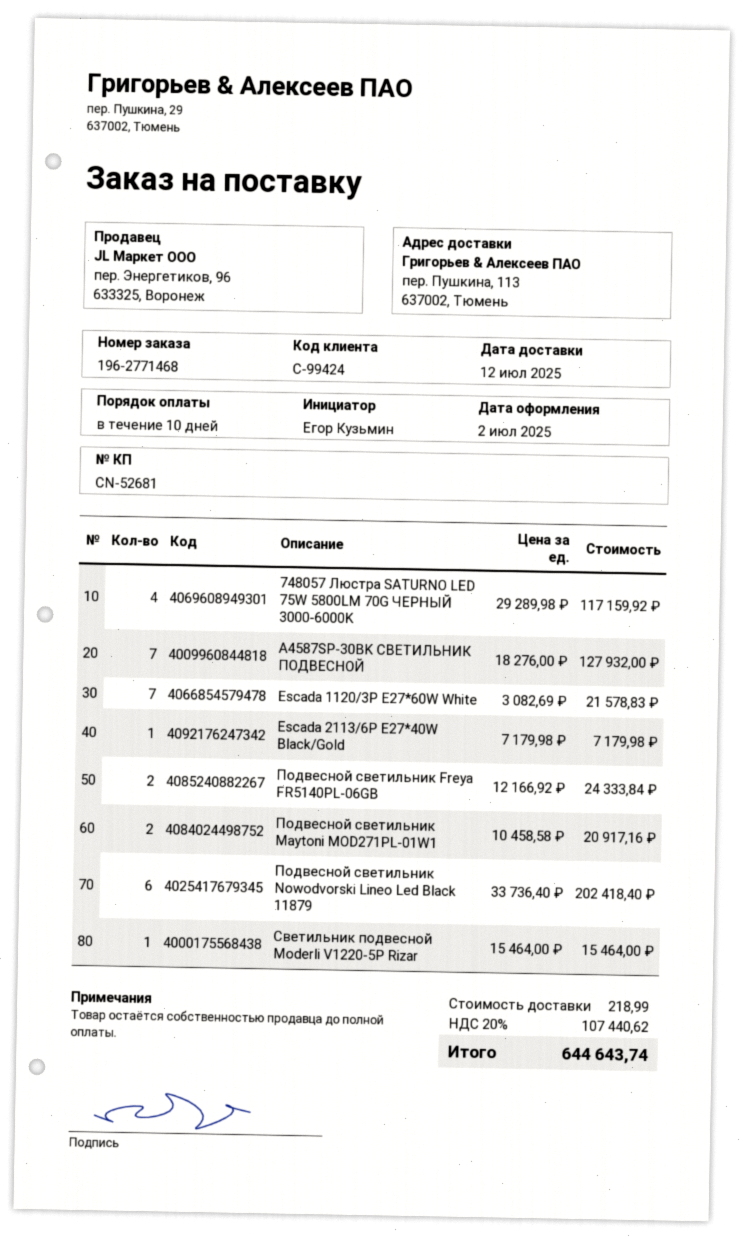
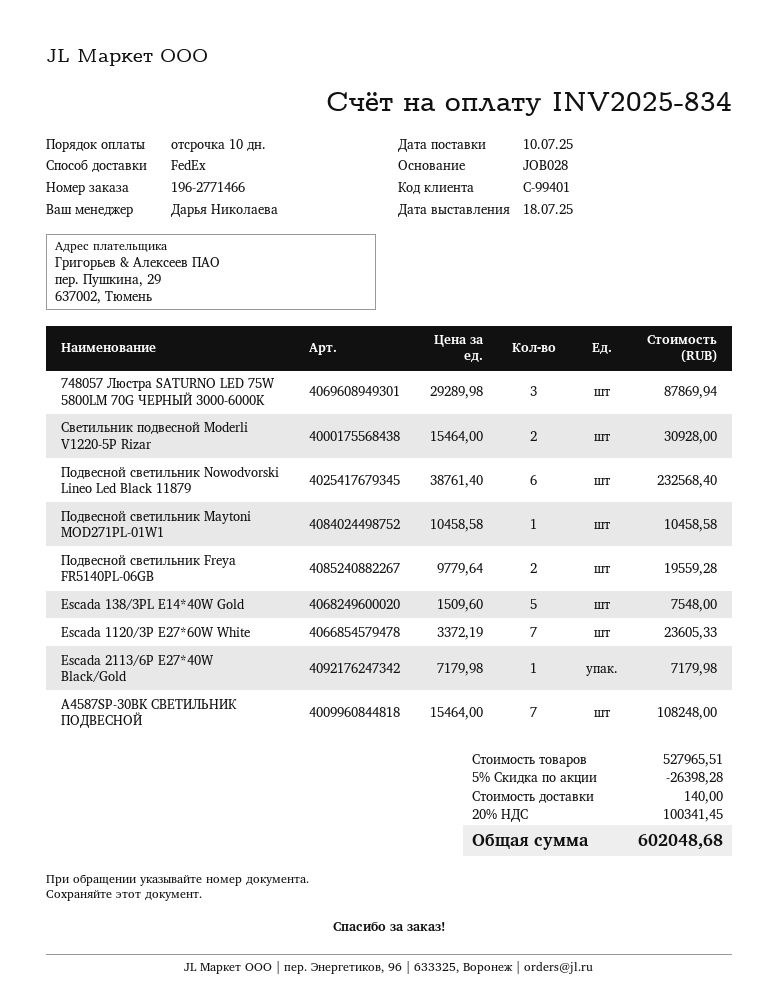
order number: 196-2771468 -> 196-2771466
delivery date: 2025-07-12 -> 2025-07-10
customer number: C-99424 -> C-99401
748057 Люстра SATURNO LED 75W 5800LM 70G ЧЕРНЫЙ 3000-6000K: 4 x 29289.98 = 117159.92 -> 3 x 29289.98 = 87869.94
A4587SP-30BK СВЕТИЛЬНИК ПОДВЕСНОЙ: 7 x 18276.00 = 127932.00 -> 7 x 15464.00 = 108248.00
Escada 1120/3P E27*60W White: 7 x 3082.69 = 21578.83 -> 7 x 3372.19 = 23605.33
Подвесной светильник Freya FR5140PL-06GB: 2 x 12166.92 = 24333.84 -> 2 x 9779.64 = 19559.28
Подвесной светильник Maytoni MOD271PL-01W1: 2 x 10458.58 = 20917.16 -> 1 x 10458.58 = 10458.58
Подвесной светильник Nowodvorski Lineo Led Black 11879: 6 x 33736.40 = 202418.40 -> 6 x 38761.40 = 232568.40
Светильник подвесной Moderli V1220-5P Rizar: 1 x 15464.00 = 15464.00 -> 2 x 15464.00 = 30928.00
Escada 138/3PL E14*40W Gold: none -> 5 x 1509.60 = 7548.00
discount: none -> 5% = 26398.28
shipping: 218.99 -> 140.00
tax: 20% = 107440.62 -> 20% = 100341.45
total: 644643.74 -> 602048.68

